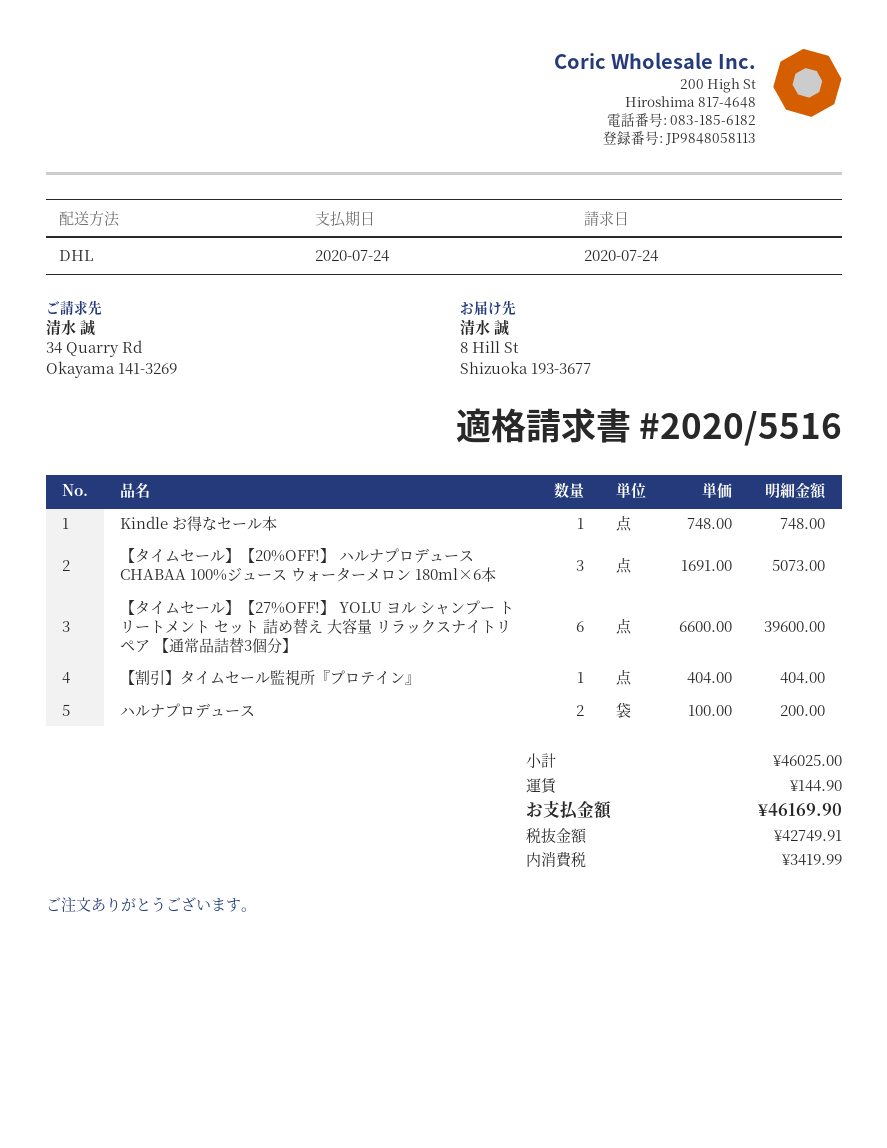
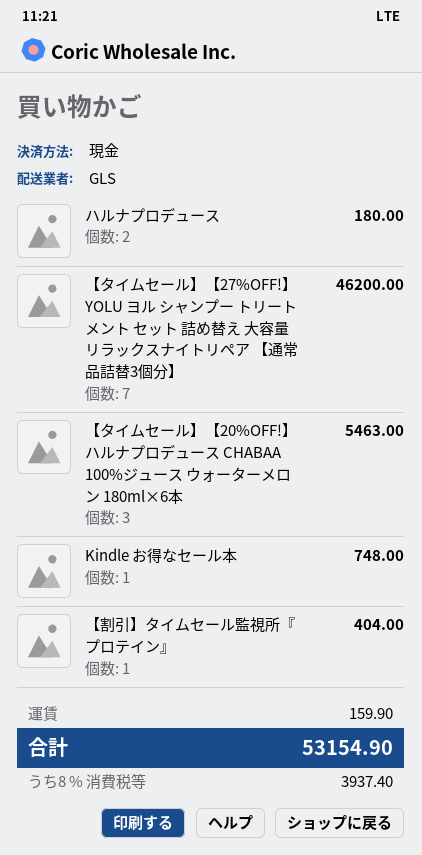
shipping method: DHL -> GLS
【タイムセール】【20%OFF!】 ハルナプロデュース CHABAA 100%ジュース ウォーターメロン 180ml×6本: 3 for 5073.00 -> 3 for 5463.00
【タイムセール】【27%OFF!】 YOLU ヨル シャンプー トリートメント セット 詰め替え 大容量 リラックスナイトリペア 【通常品詰替3個分】: 6 for 39600.00 -> 7 for 46200.00
ハルナプロデュース: 2 for 200.00 -> 2 for 180.00
shipping: 144.90 -> 159.90
tax: 3419.99 -> 3937.40
total: 46169.90 -> 53154.90

